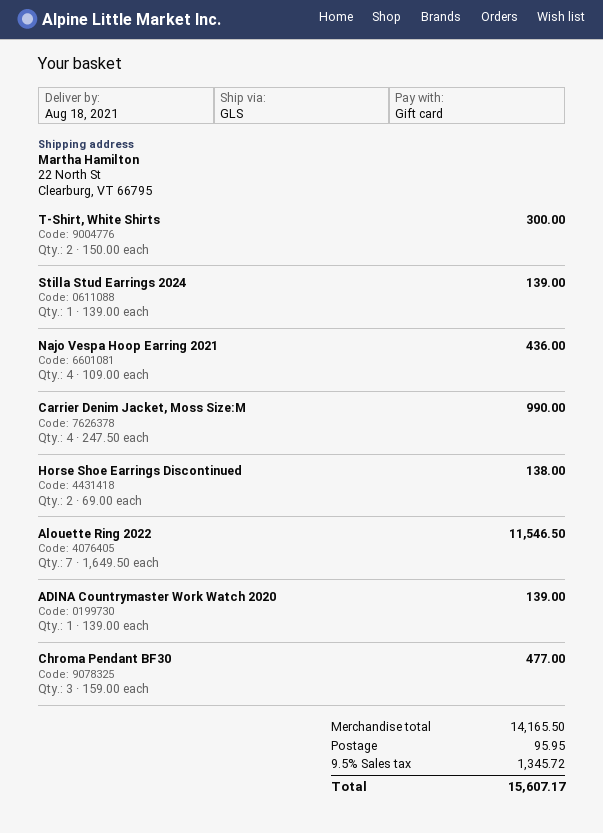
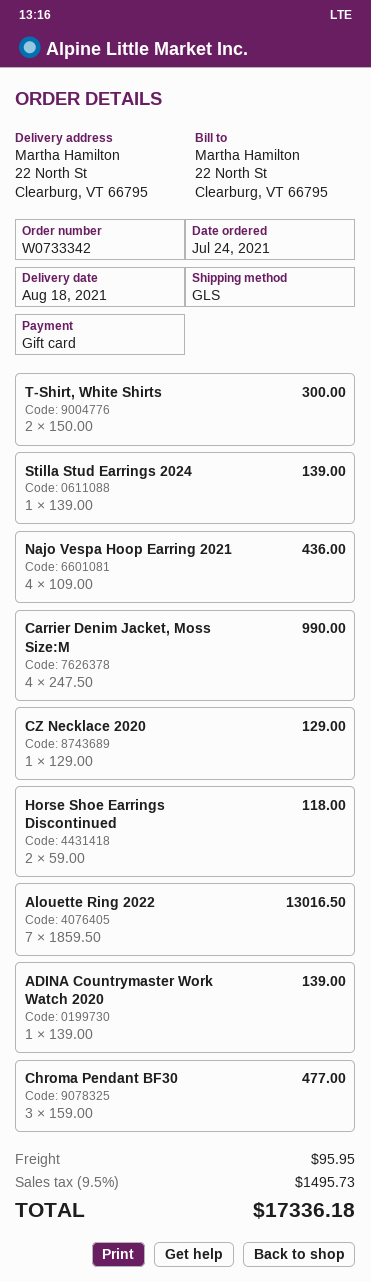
Horse Shoe Earrings Discontinued: 2 x 69.00 = 138.00 -> 2 x 59.00 = 118.00
Alouette Ring 2022: 7 x 1649.50 = 11546.50 -> 7 x 1859.50 = 13016.50
CZ Necklace 2020: none -> 1 x 129.00 = 129.00
tax: 9.5% = 1345.72 -> 9.5% = 1495.73
total: 15607.17 -> 17336.18

